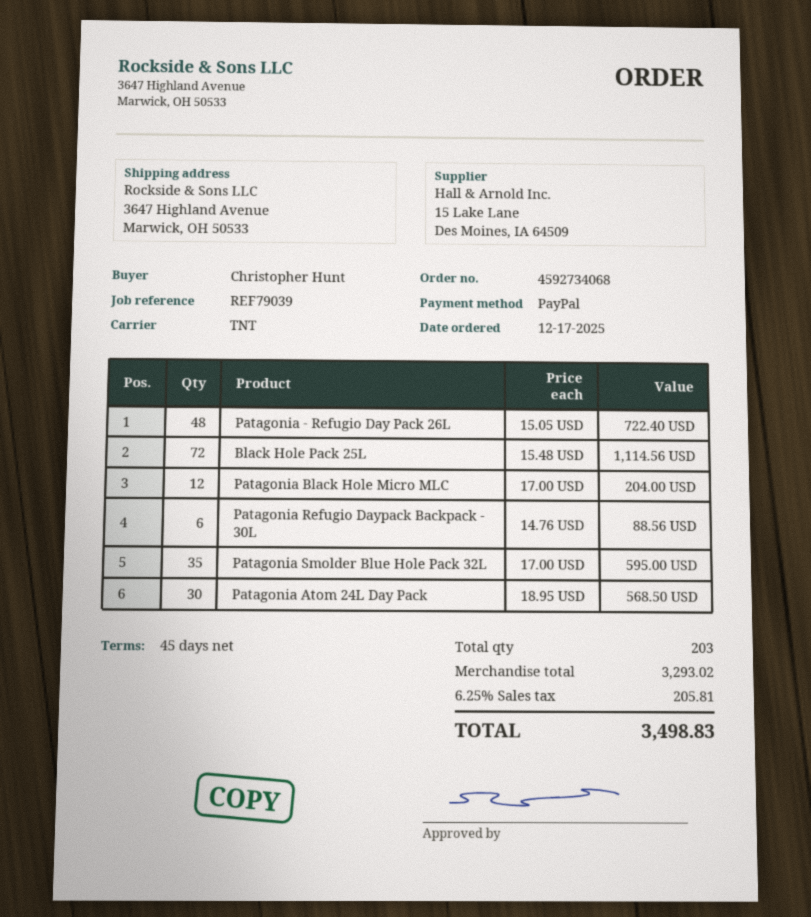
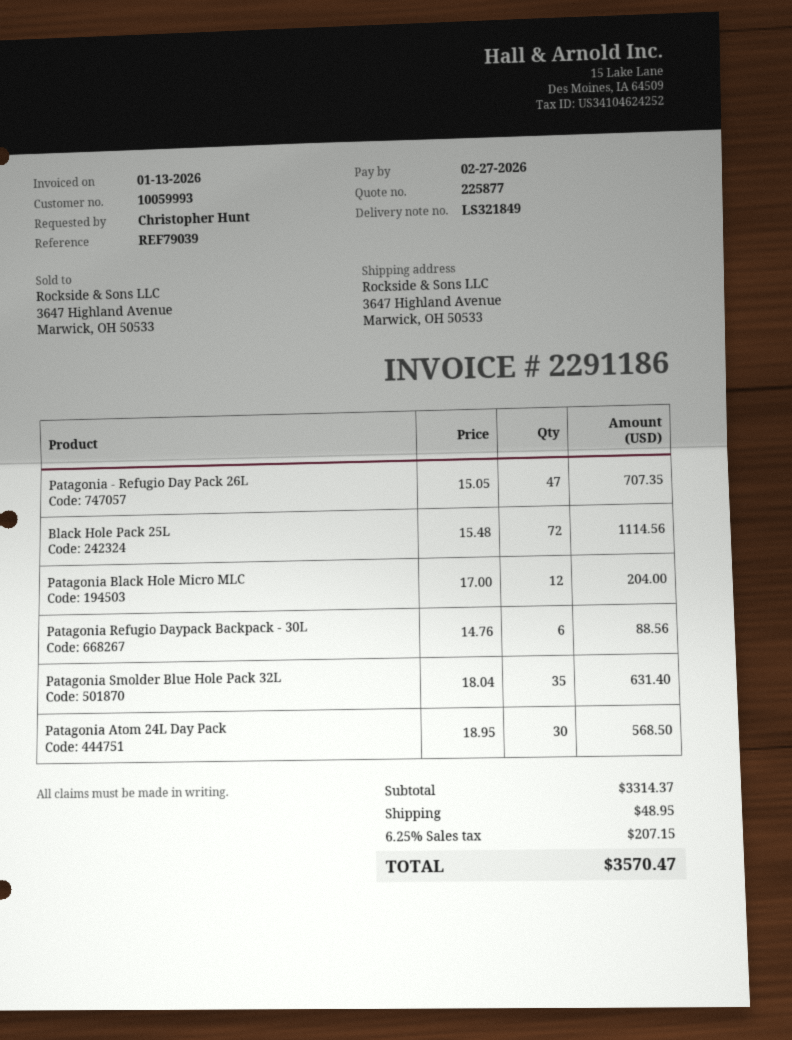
Patagonia - Refugio Day Pack 26L: 48 x 15.05 = 722.40 -> 47 x 15.05 = 707.35
Patagonia Smolder Blue Hole Pack 32L: 35 x 17.00 = 595.00 -> 35 x 18.04 = 631.40
subtotal: 3293.02 -> 3314.37
shipping: none -> 48.95
tax: 6.25% = 205.81 -> 6.25% = 207.15
total: 3498.83 -> 3570.47

